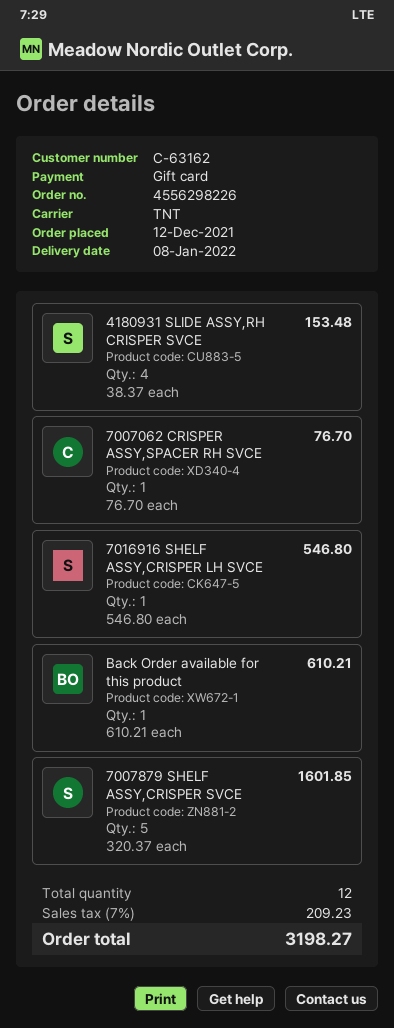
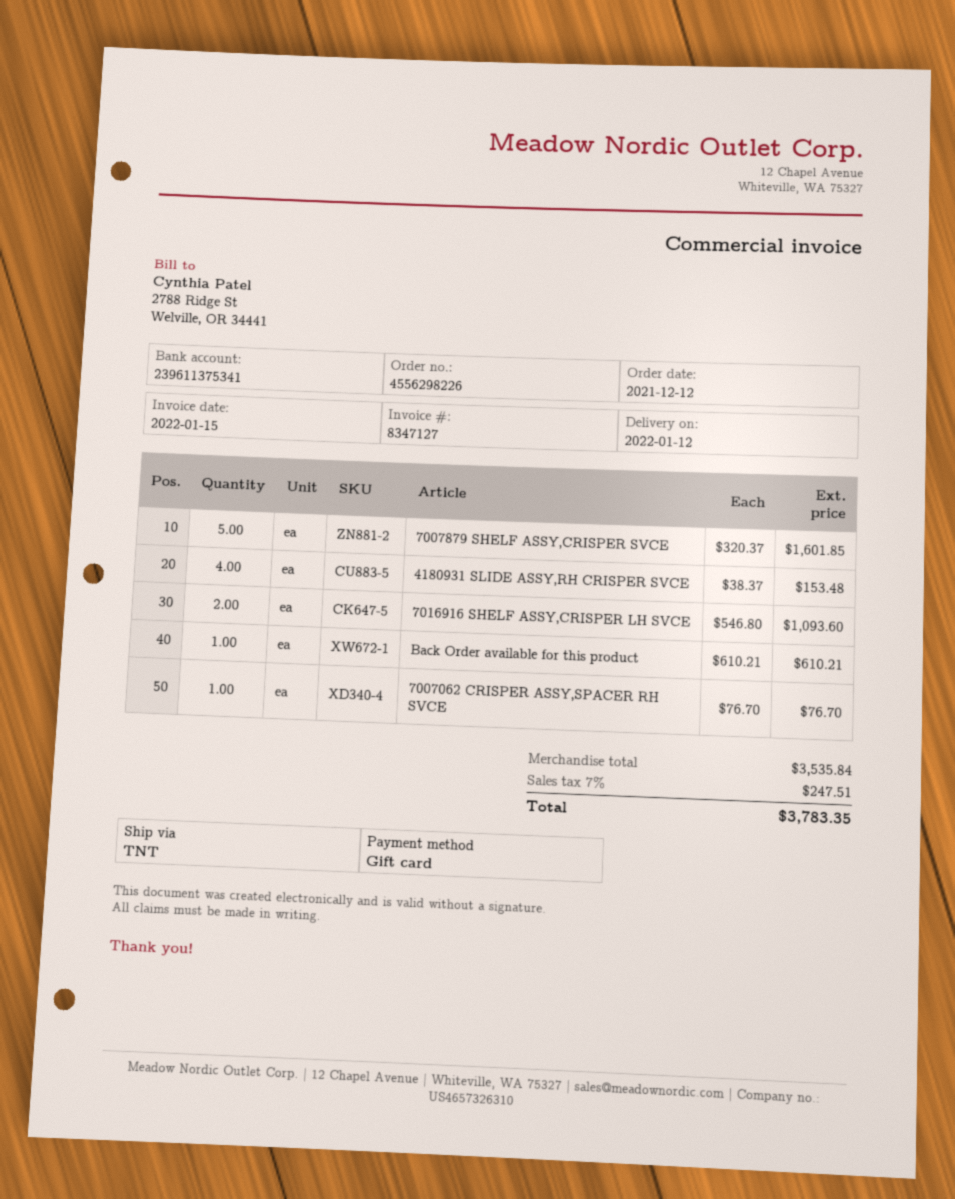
delivery date: 2022-01-08 -> 2022-01-12
7016916 SHELF ASSY,CRISPER LH SVCE: 1 x 546.80 = 546.80 -> 2 x 546.80 = 1093.60
tax: 7% = 209.23 -> 7% = 247.51
total: 3198.27 -> 3783.35

